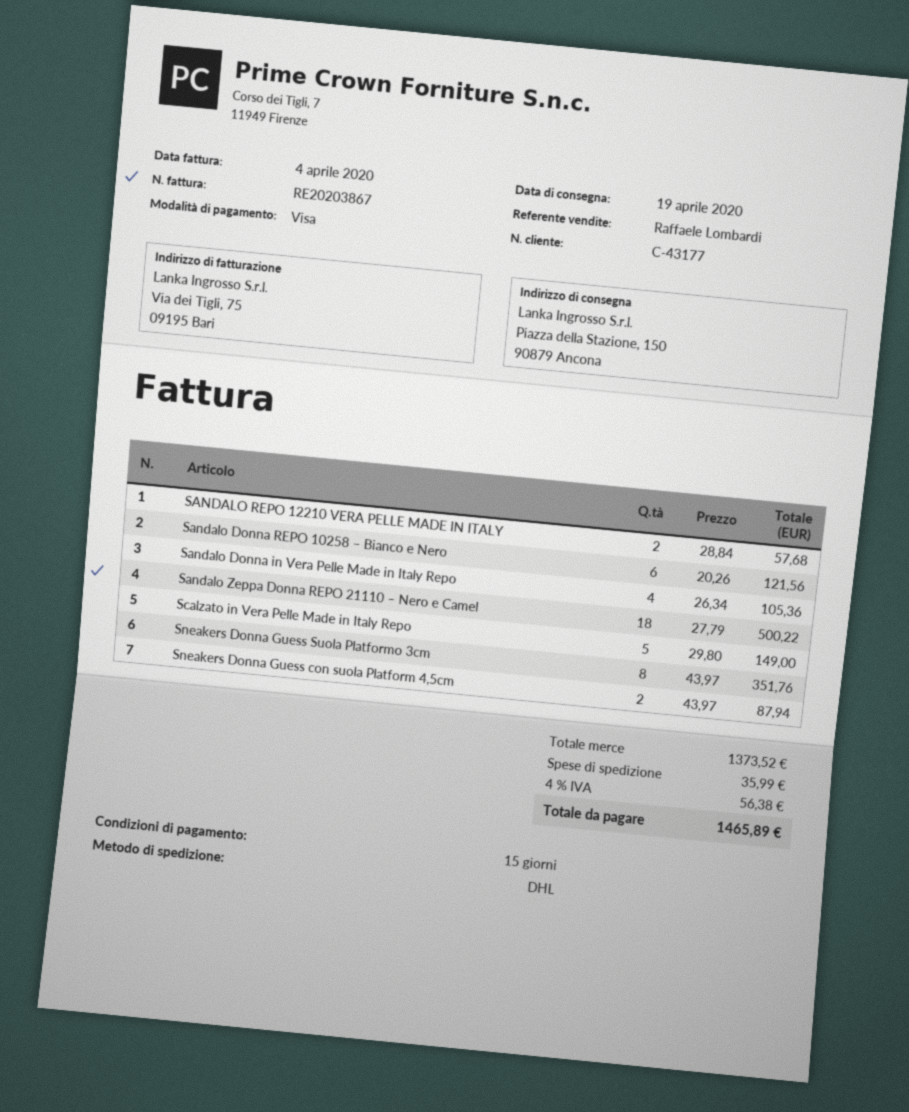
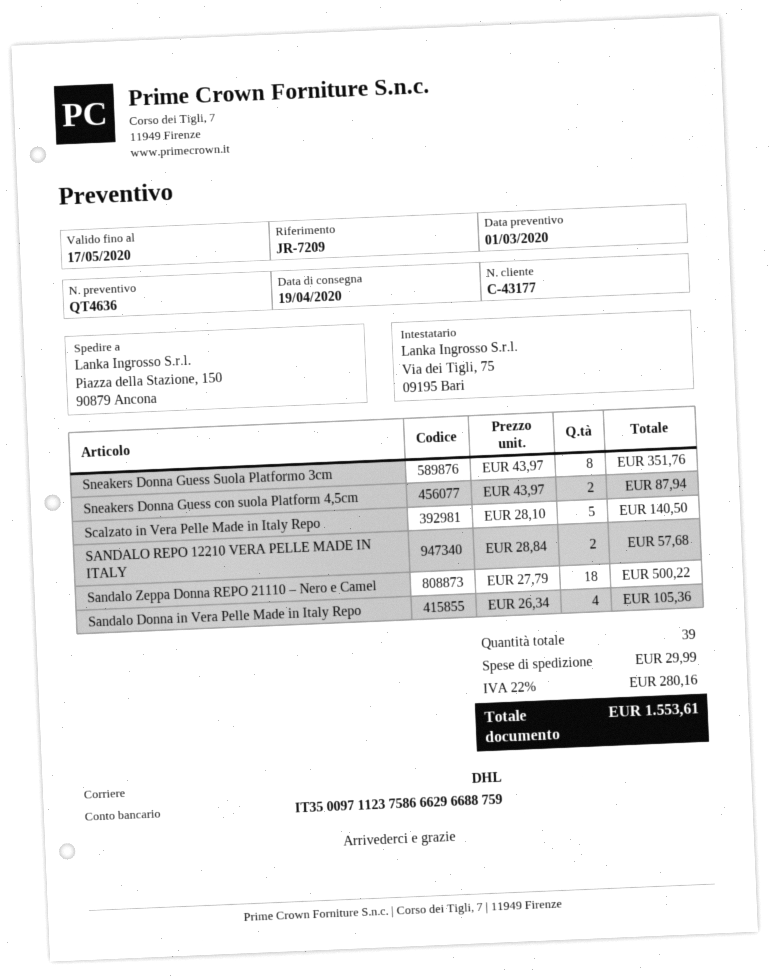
Sandalo Donna REPO 10258 – Bianco e Nero: 6 x 20.26 = 121.56 -> none
Scalzato in Vera Pelle Made in Italy Repo: 5 x 29.80 = 149.00 -> 5 x 28.10 = 140.50
shipping: 35.99 -> 29.99
tax: 4% = 56.38 -> 22% = 280.16
total: 1465.89 -> 1553.61

